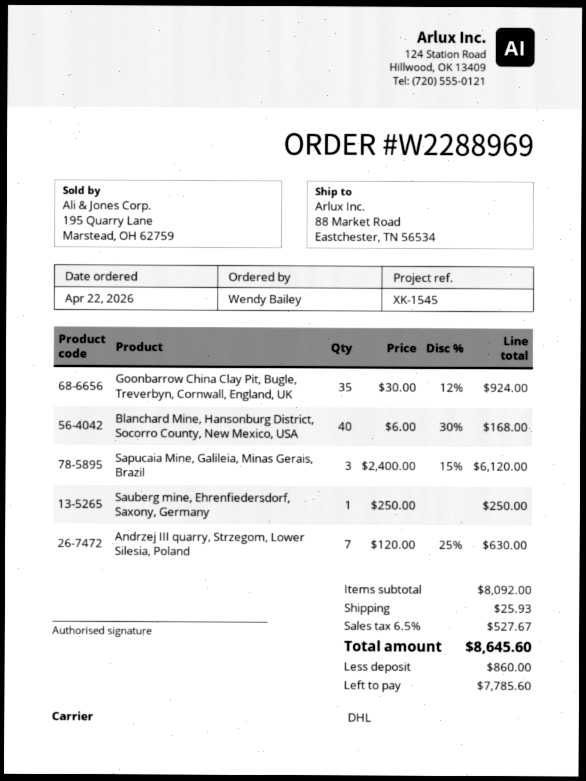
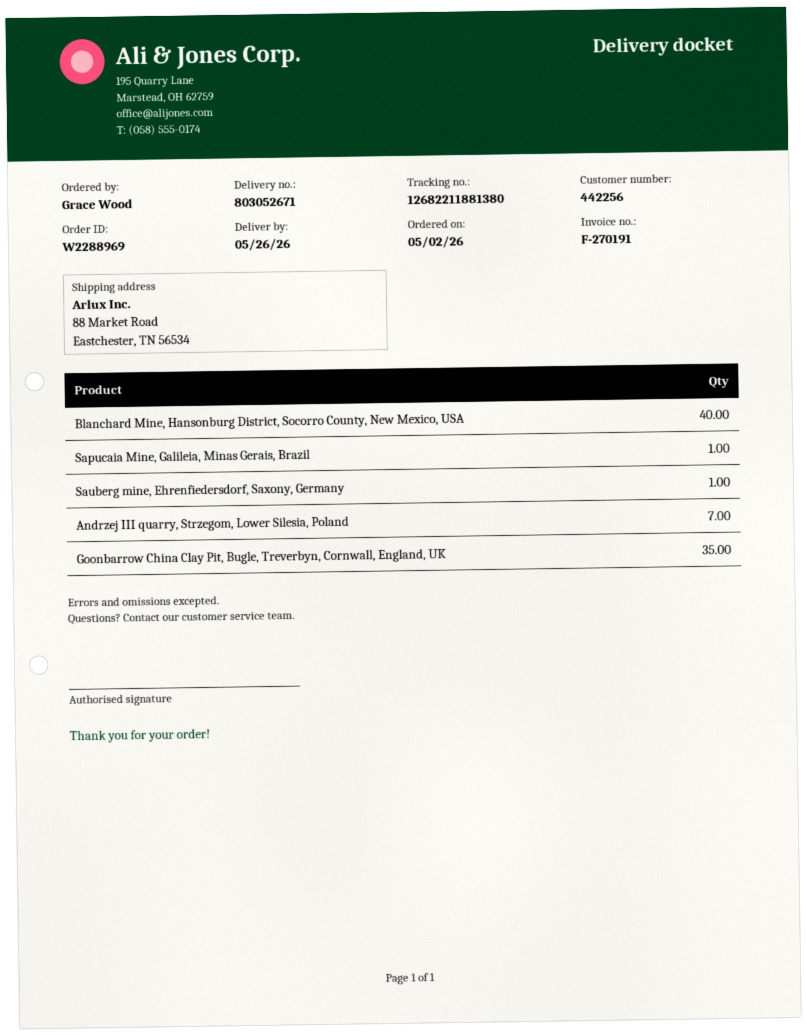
order date: 2026-04-22 -> 2026-05-02
ordered by: Wendy Bailey -> Grace Wood
Sapucaia Mine, Galileia, Minas Gerais, Brazil: 3 -> 1

